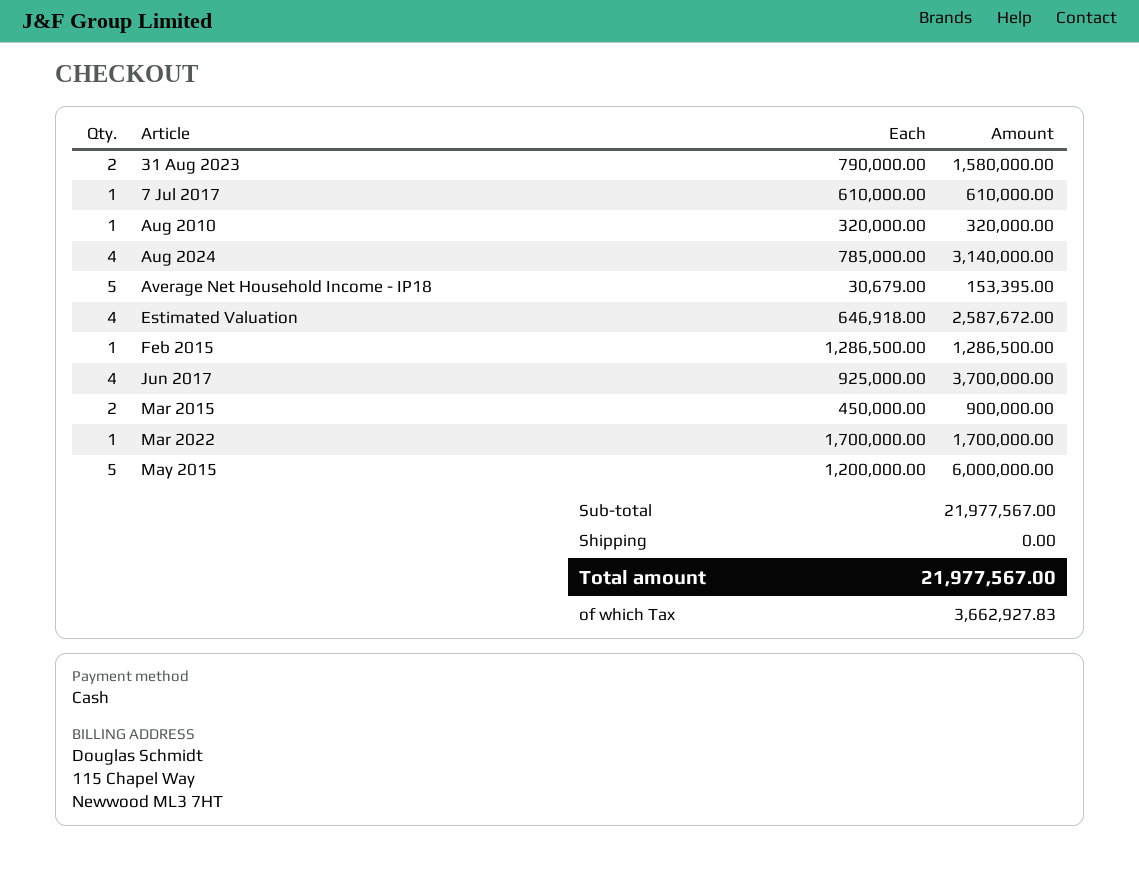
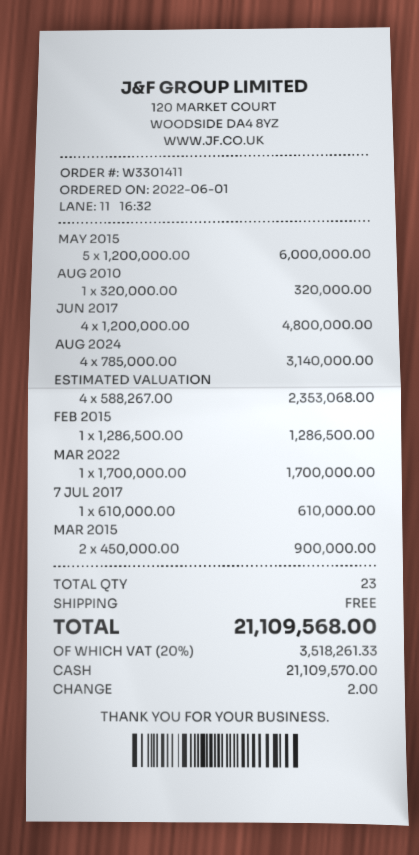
31 Aug 2023: 2 x 790000.00 = 1580000.00 -> none
Average Net Household Income - IP18: 5 x 30679.00 = 153395.00 -> none
Estimated Valuation: 4 x 646918.00 = 2587672.00 -> 4 x 588267.00 = 2353068.00
Jun 2017: 4 x 925000.00 = 3700000.00 -> 4 x 1200000.00 = 4800000.00
tax: 3662927.83 -> 3518261.33
total: 21977567.00 -> 21109568.00

